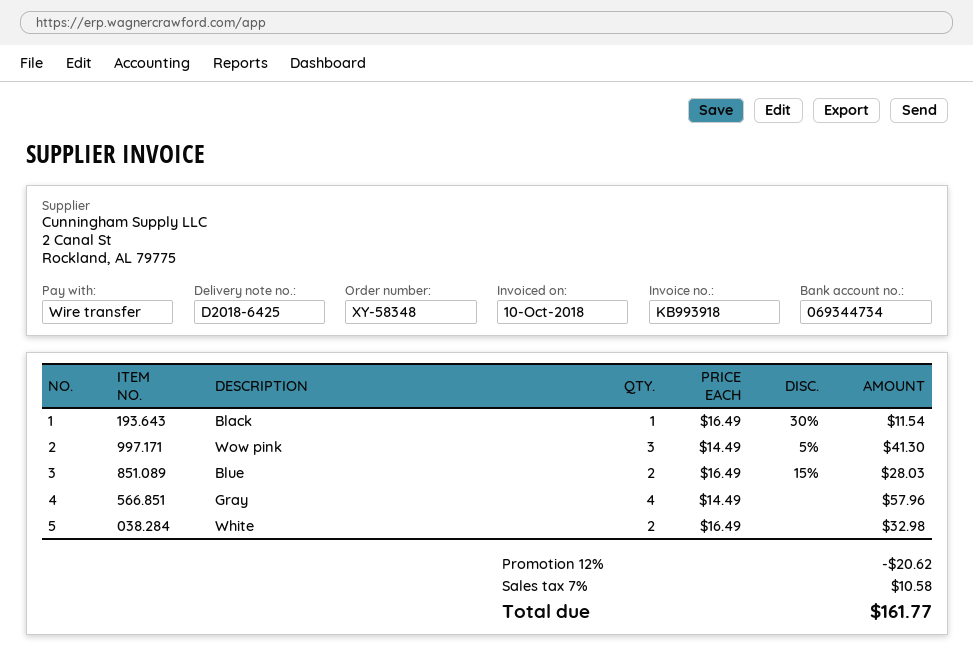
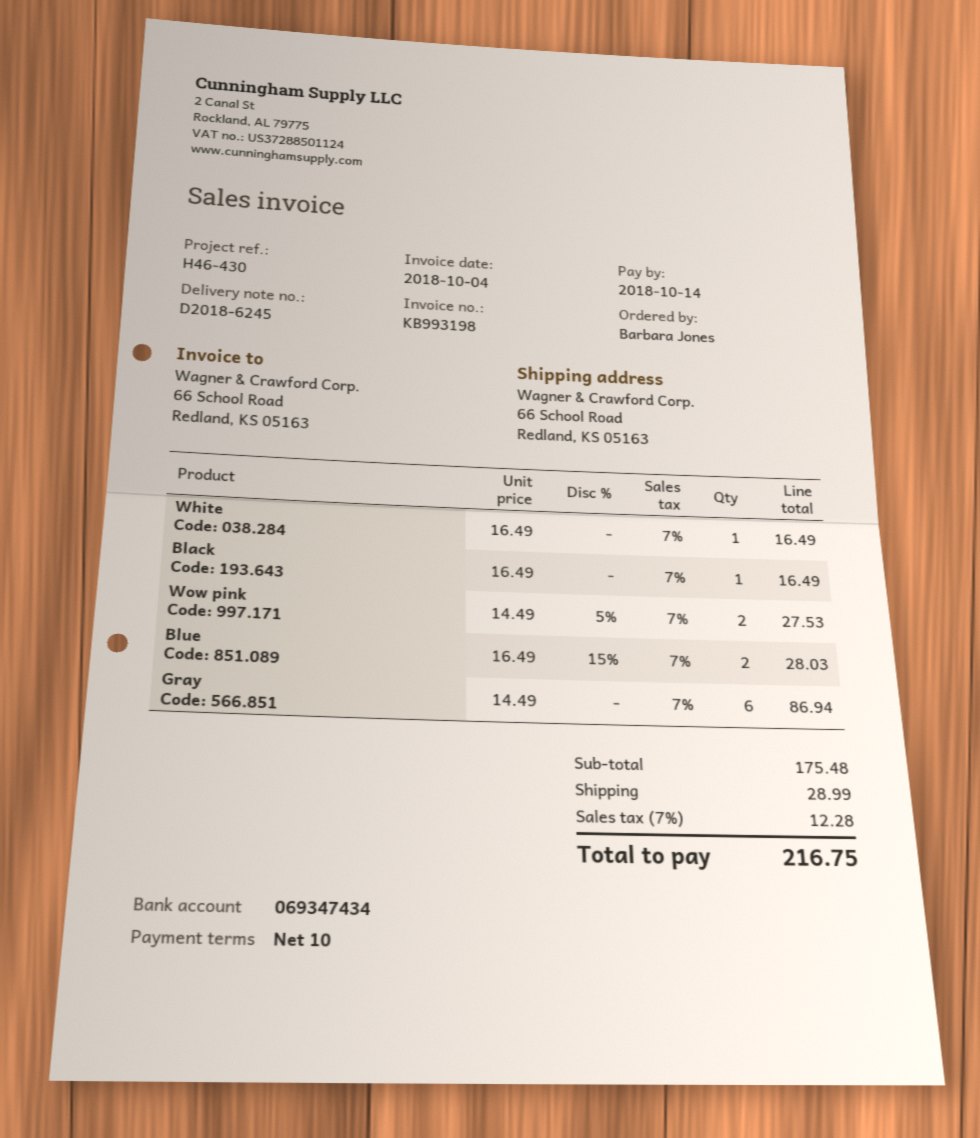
delivery note number: D2018-6425 -> D2018-6245
invoice number: KB993918 -> KB993198
invoice date: 2018-10-10 -> 2018-10-04
bank account: 069344734 -> 069347434
Black: 1 x 16.49 - 30% = 11.54 -> 1 x 16.49 = 16.49
Wow pink: 3 x 14.49 - 5% = 41.30 -> 2 x 14.49 - 5% = 27.53
Gray: 4 x 14.49 = 57.96 -> 6 x 14.49 = 86.94
White: 2 x 16.49 = 32.98 -> 1 x 16.49 = 16.49
discount: 12% = 20.62 -> none
shipping: none -> 28.99
tax: 7% = 10.58 -> 7% = 12.28
total: 161.77 -> 216.75

